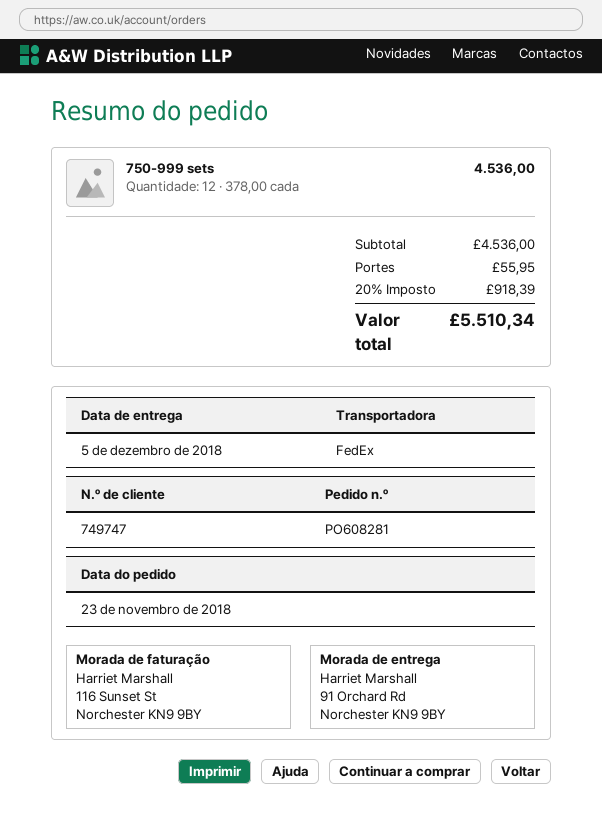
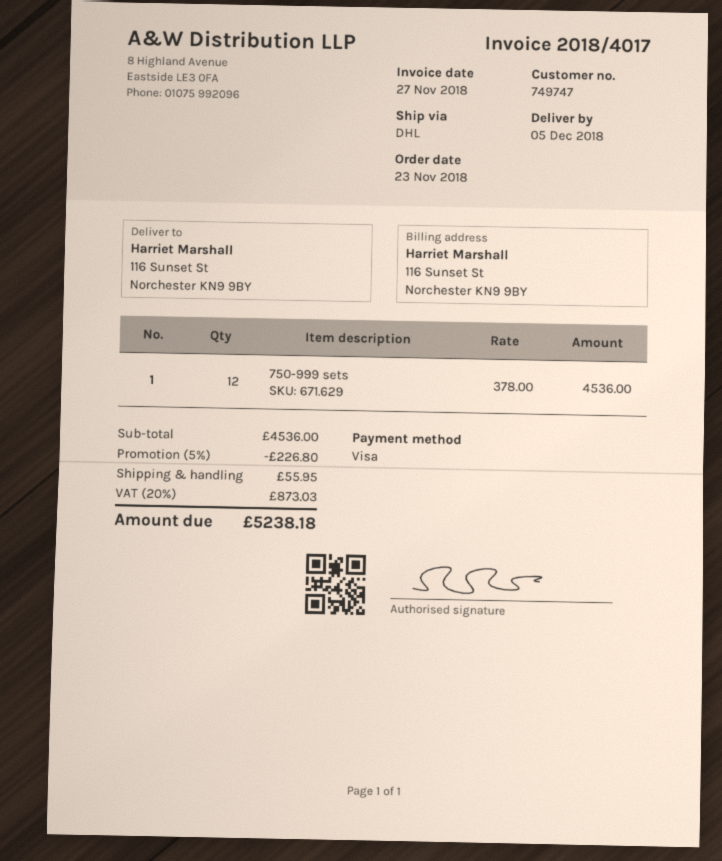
shipping method: FedEx -> DHL
ship to: 91 Orchard Rd, Norchester KN9 9BY -> 116 Sunset St, Norchester KN9 9BY
discount: none -> 5% = 226.80
tax: 20% = 918.39 -> 20% = 873.03
total: 5510.34 -> 5238.18

